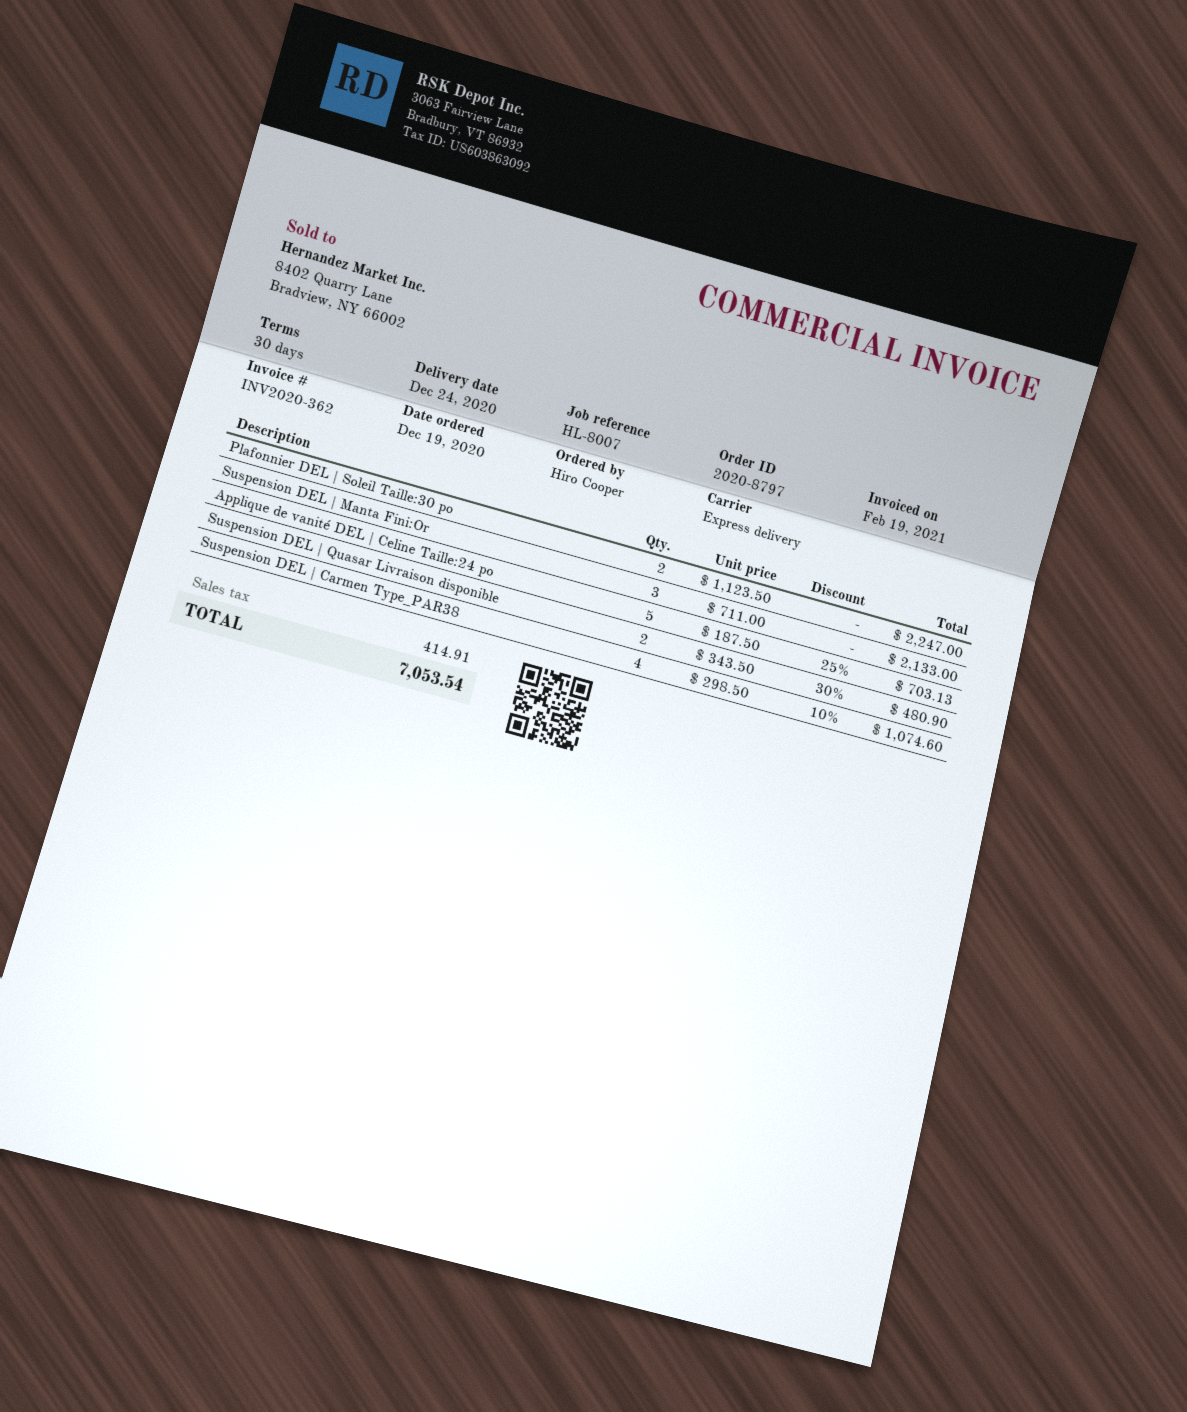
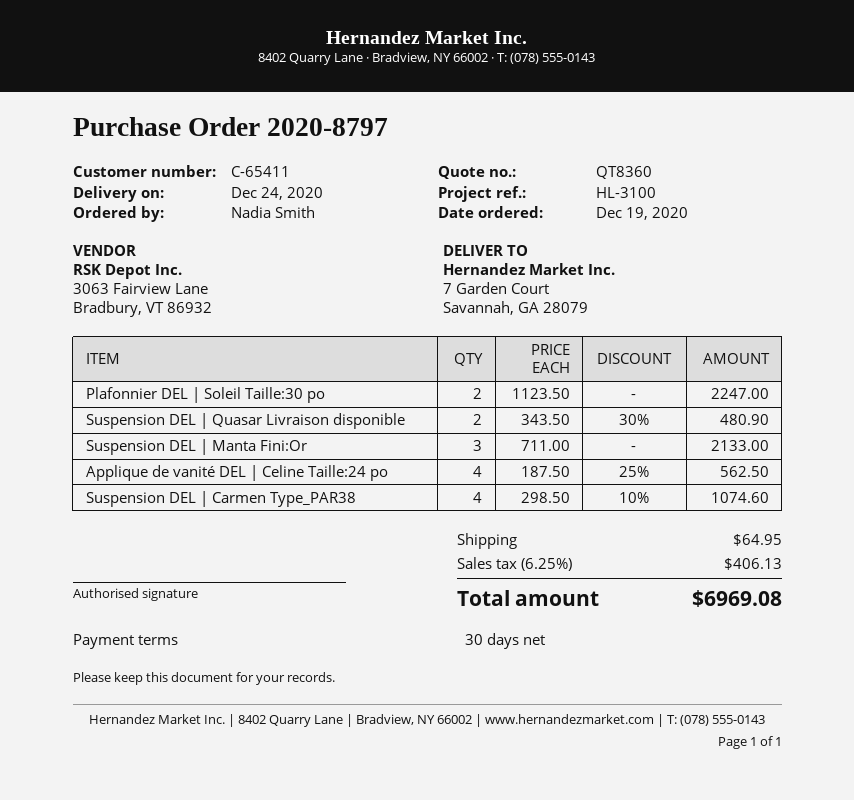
reference: HL-8007 -> HL-3100
ordered by: Hiro Cooper -> Nadia Smith
Applique de vanité DEL | Celine Taille:24 po: 5 x 187.50 - 25% = 703.13 -> 4 x 187.50 - 25% = 562.50
shipping: none -> 64.95
tax: 414.91 -> 406.13
total: 7053.54 -> 6969.08

